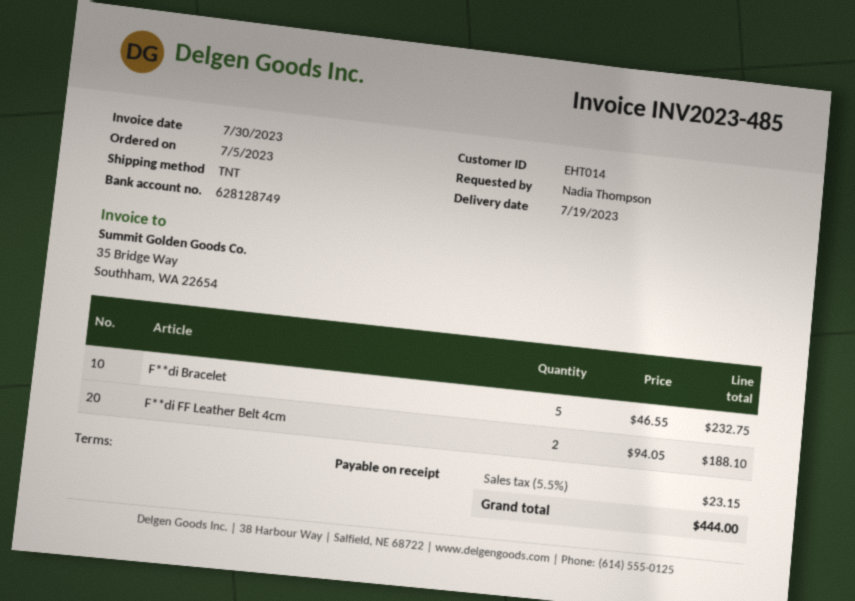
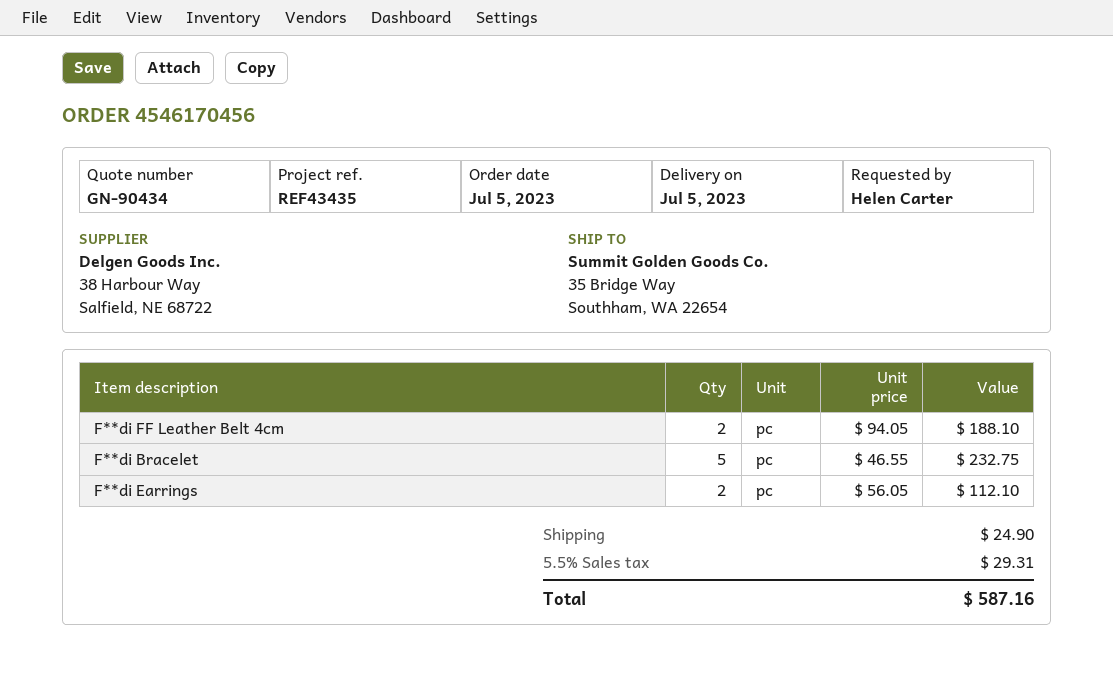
delivery date: 2023-07-19 -> 2023-07-05
ordered by: Nadia Thompson -> Helen Carter
F**di Earrings: none -> 2 x 56.05 = 112.10
shipping: none -> 24.90
tax: 5.5% = 23.15 -> 5.5% = 29.31
total: 444.00 -> 587.16

